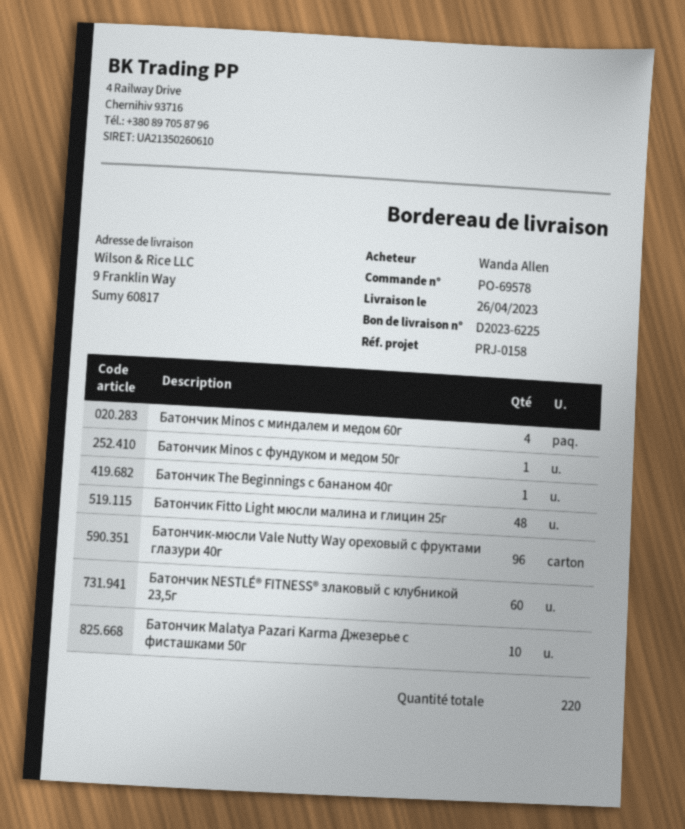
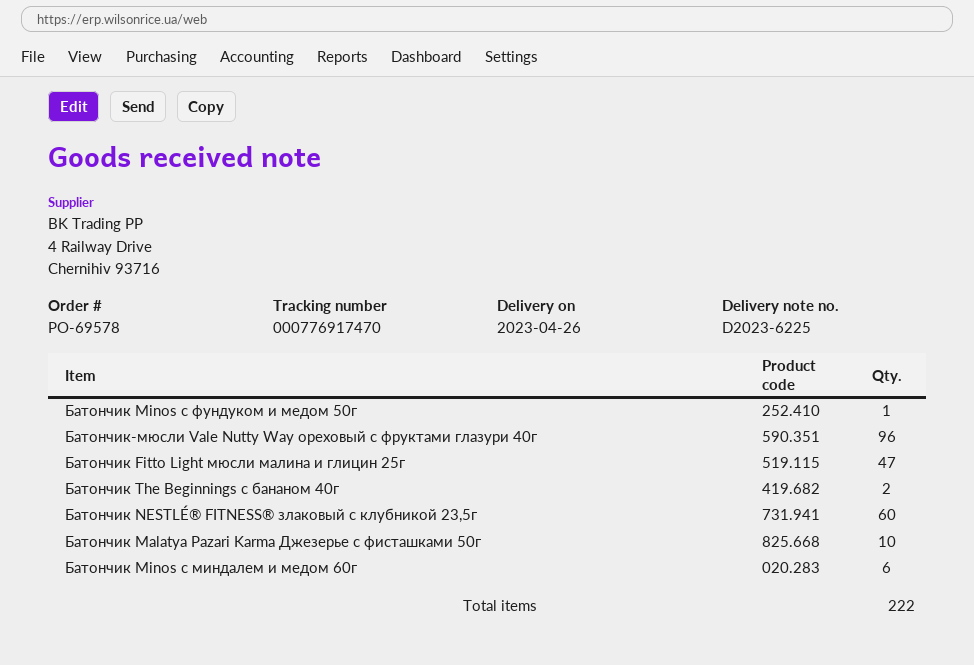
Батончик Minos с миндалем и медом 60г: 4 -> 6
Батончик The Beginnings с бананом 40г: 1 -> 2
Батончик Fitto Light мюсли малина и глицин 25г: 48 -> 47
total quantity: 220 -> 222

